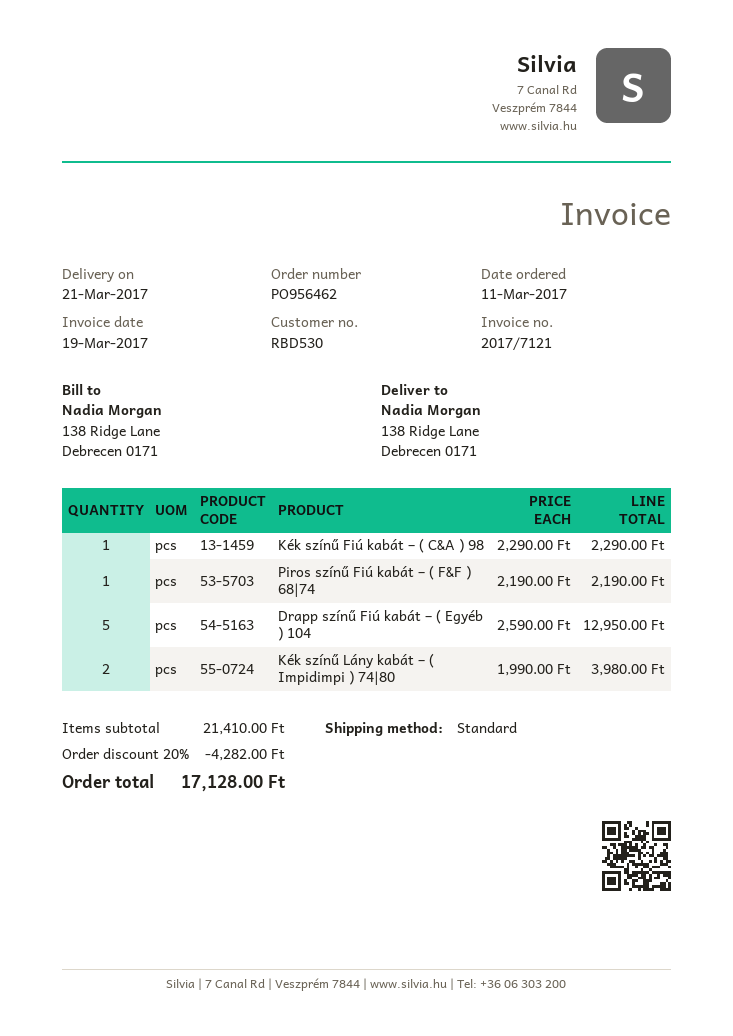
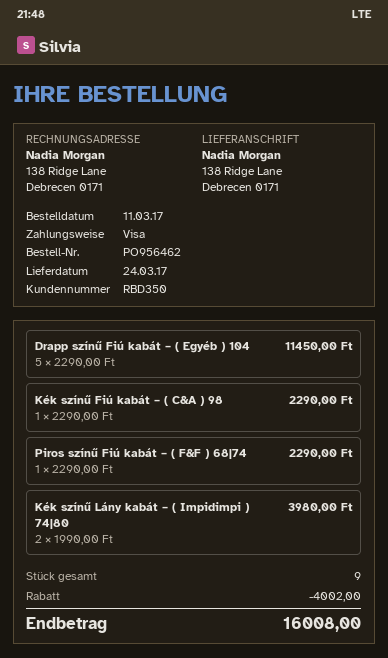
delivery date: 2017-03-21 -> 2017-03-24
customer number: RBD530 -> RBD350
Piros színű Fiú kabát – ( F&F ) 68|74: 1 x 2190.00 = 2190.00 -> 1 x 2290.00 = 2290.00
Drapp színű Fiú kabát – ( Egyéb ) 104: 5 x 2590.00 = 12950.00 -> 5 x 2290.00 = 11450.00
discount: 4282.00 -> 4002.00
total: 17128.00 -> 16008.00

